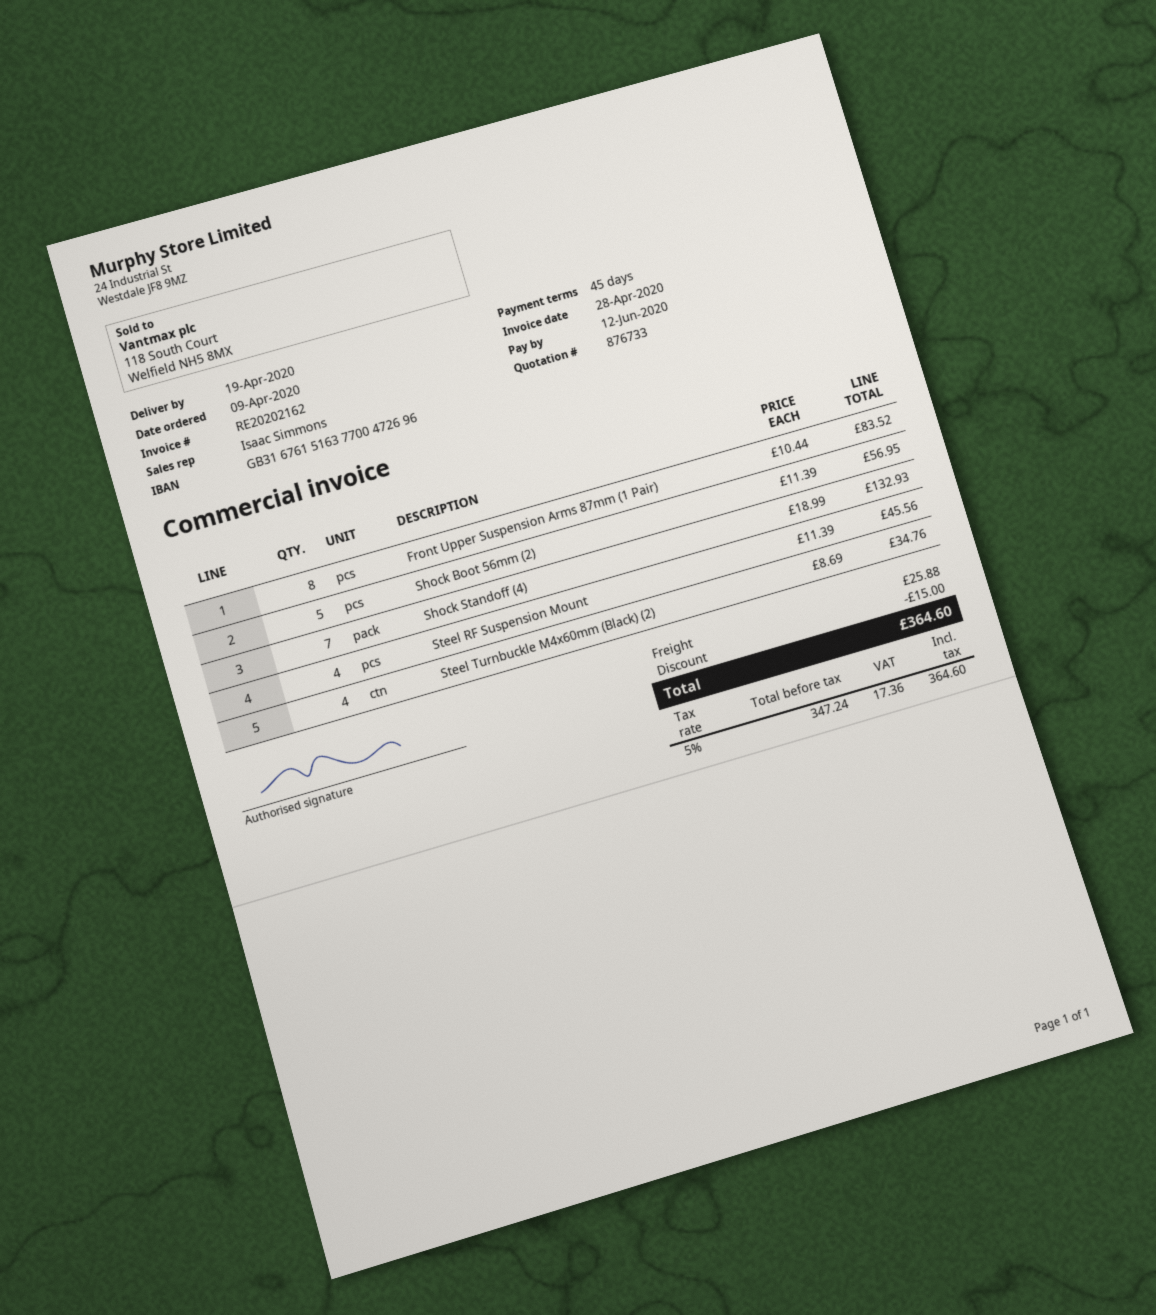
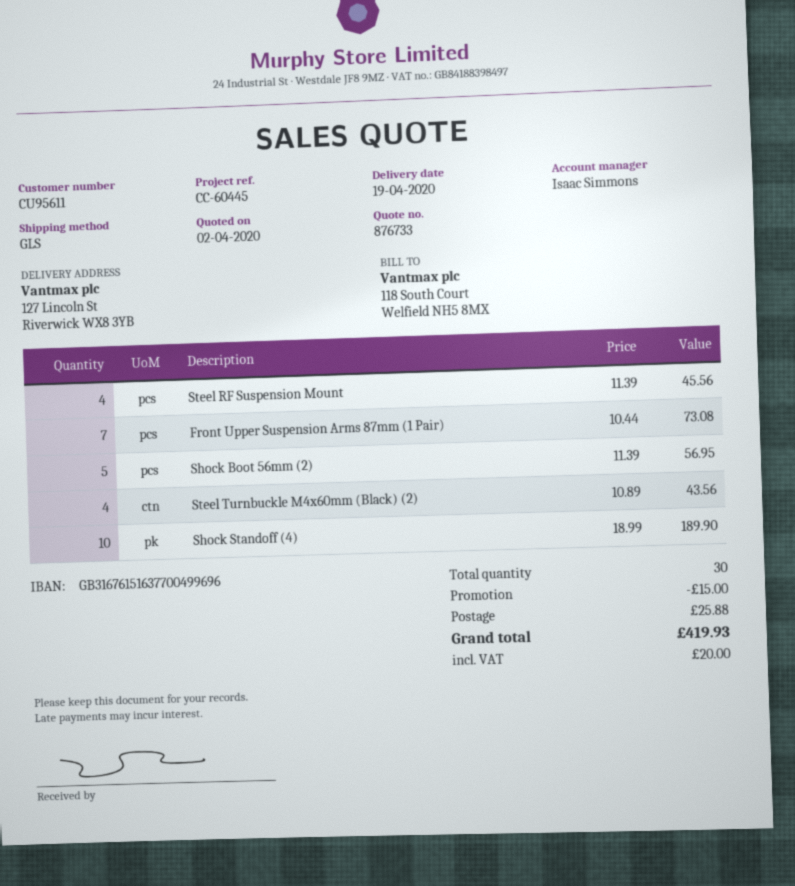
bank account: GB31676151637700472696 -> GB31676151637700499696
Front Upper Suspension Arms 87mm (1 Pair): 8 x 10.44 = 83.52 -> 7 x 10.44 = 73.08
Shock Standoff (4): 7 x 18.99 = 132.93 -> 10 x 18.99 = 189.90
Steel Turnbuckle M4x60mm (Black) (2): 4 x 8.69 = 34.76 -> 4 x 10.89 = 43.56
tax: 17.36 -> 20.00
total: 364.60 -> 419.93

